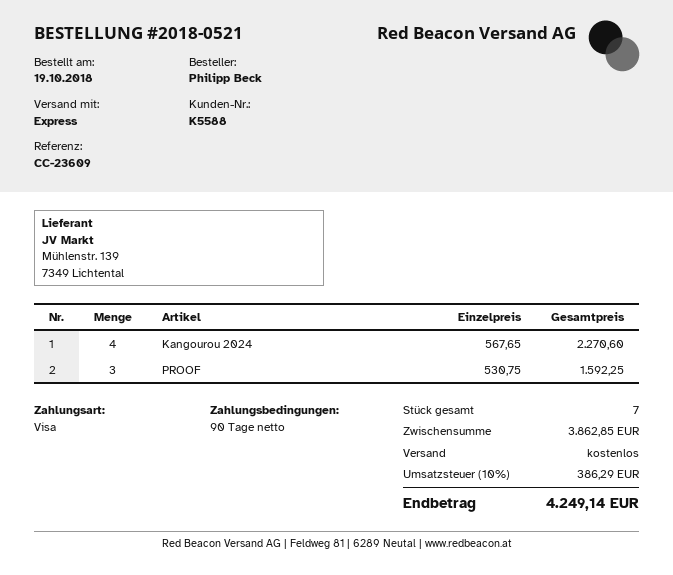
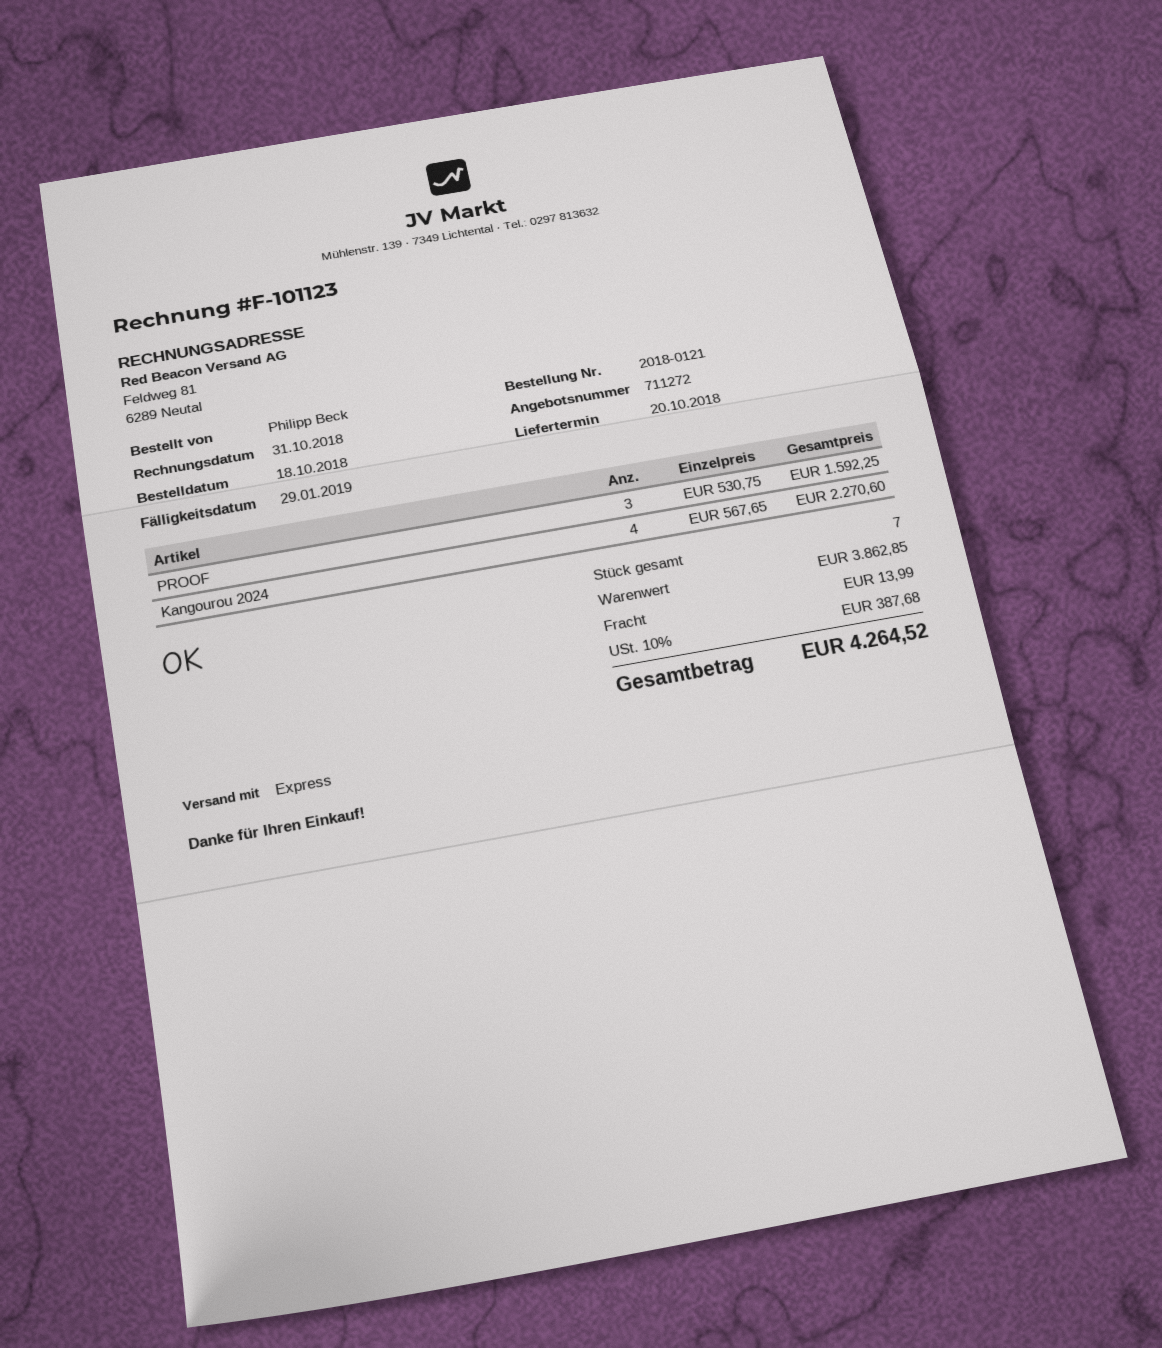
order number: 2018-0521 -> 2018-0121
order date: 2018-10-19 -> 2018-10-18
shipping: 0.00 -> 13.99
tax: 10% = 386.29 -> 10% = 387.68
total: 4249.14 -> 4264.52

